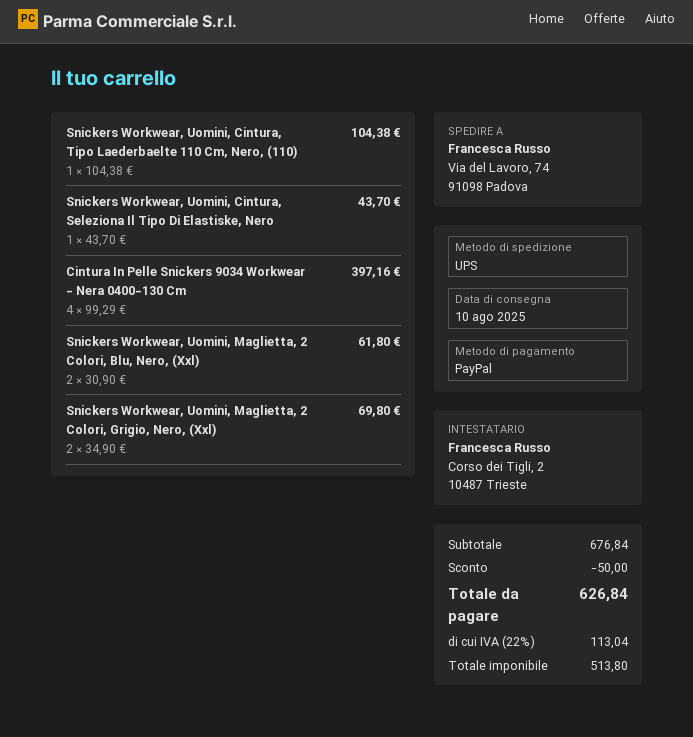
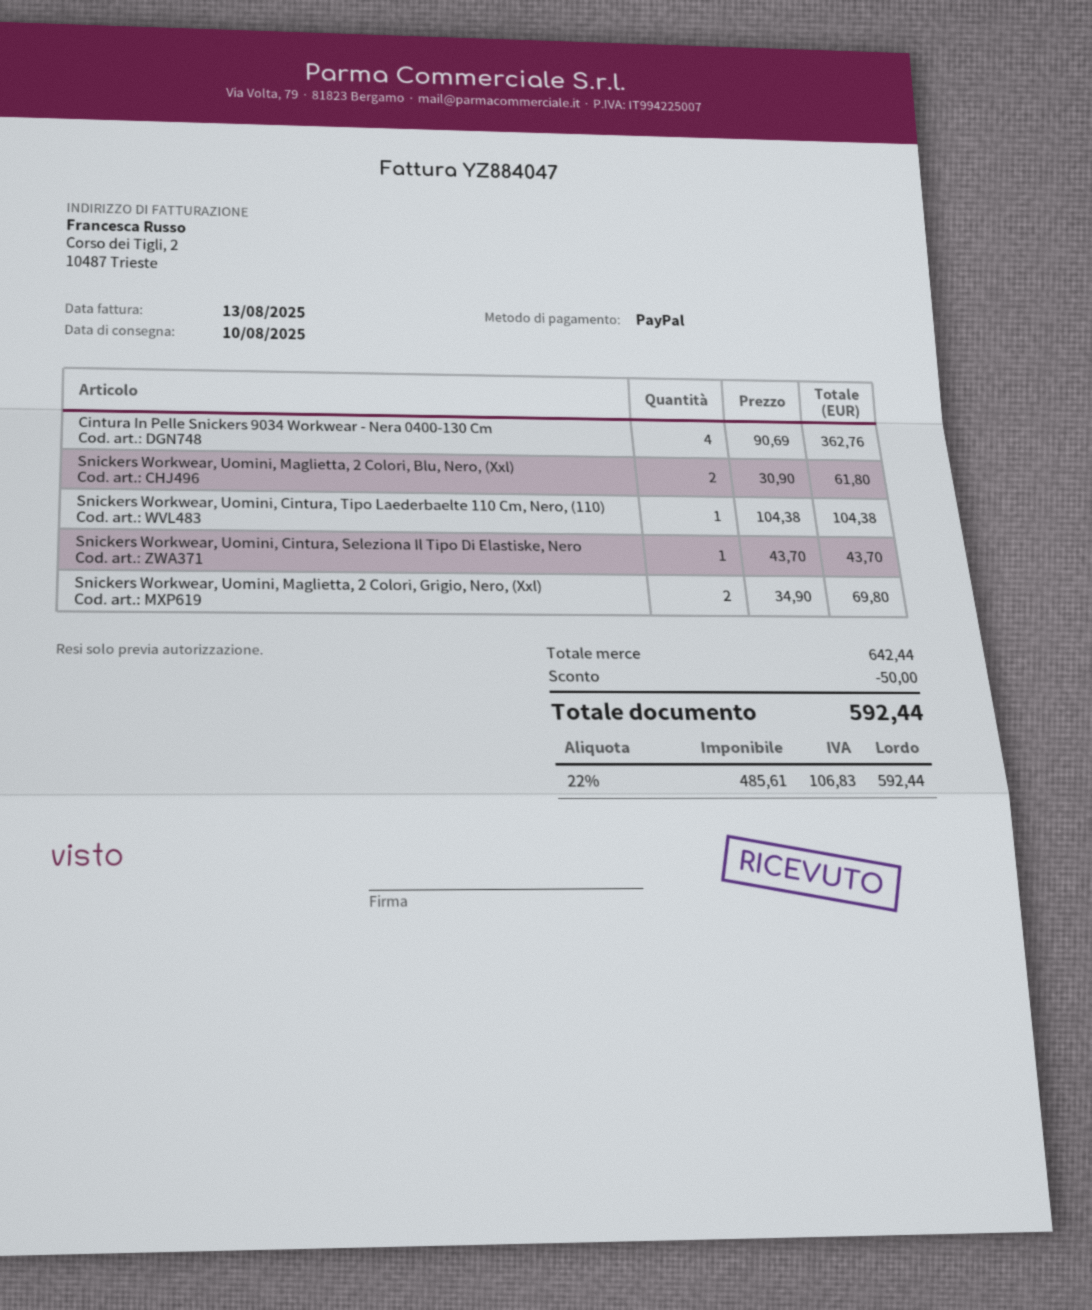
Cintura In Pelle Snickers 9034 Workwear - Nera 0400-130 Cm: 4 x 99.29 = 397.16 -> 4 x 90.69 = 362.76
subtotal: 676.84 -> 642.44
net: 513.80 -> 485.61
tax: 22% = 113.04 -> 22% = 106.83
total: 626.84 -> 592.44

